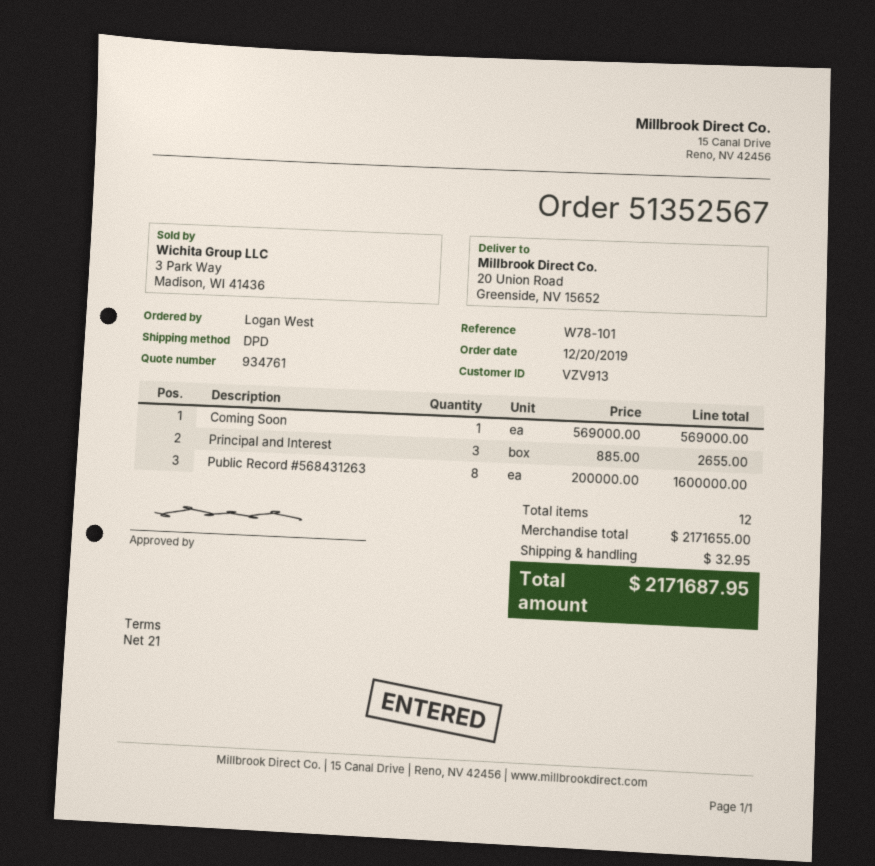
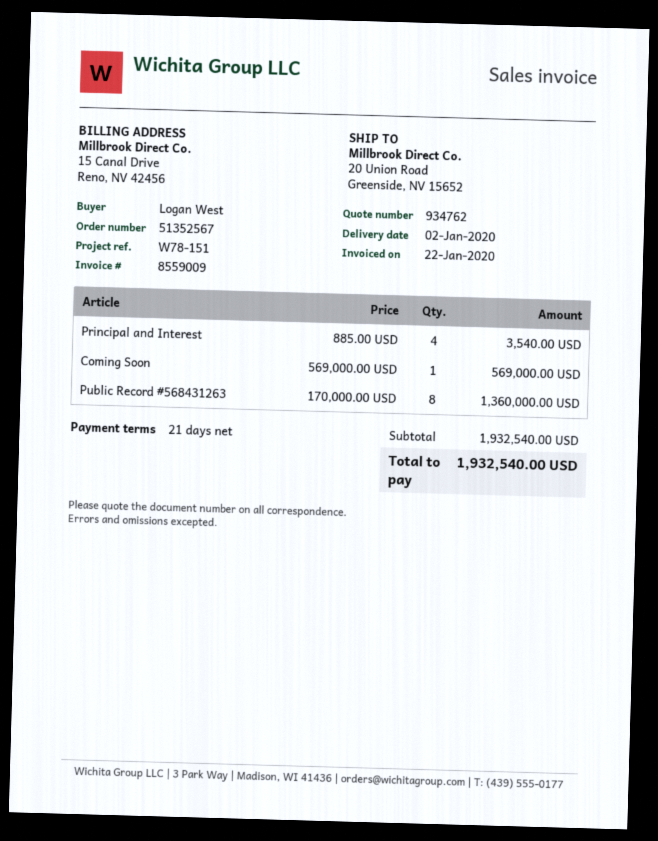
quote number: 934761 -> 934762
reference: W78-101 -> W78-151
Principal and Interest: 3 x 885.00 = 2655.00 -> 4 x 885.00 = 3540.00
Public Record #568431263: 8 x 200000.00 = 1600000.00 -> 8 x 170000.00 = 1360000.00
subtotal: 2171655.00 -> 1932540.00
shipping: 32.95 -> none
total: 2171687.95 -> 1932540.00

